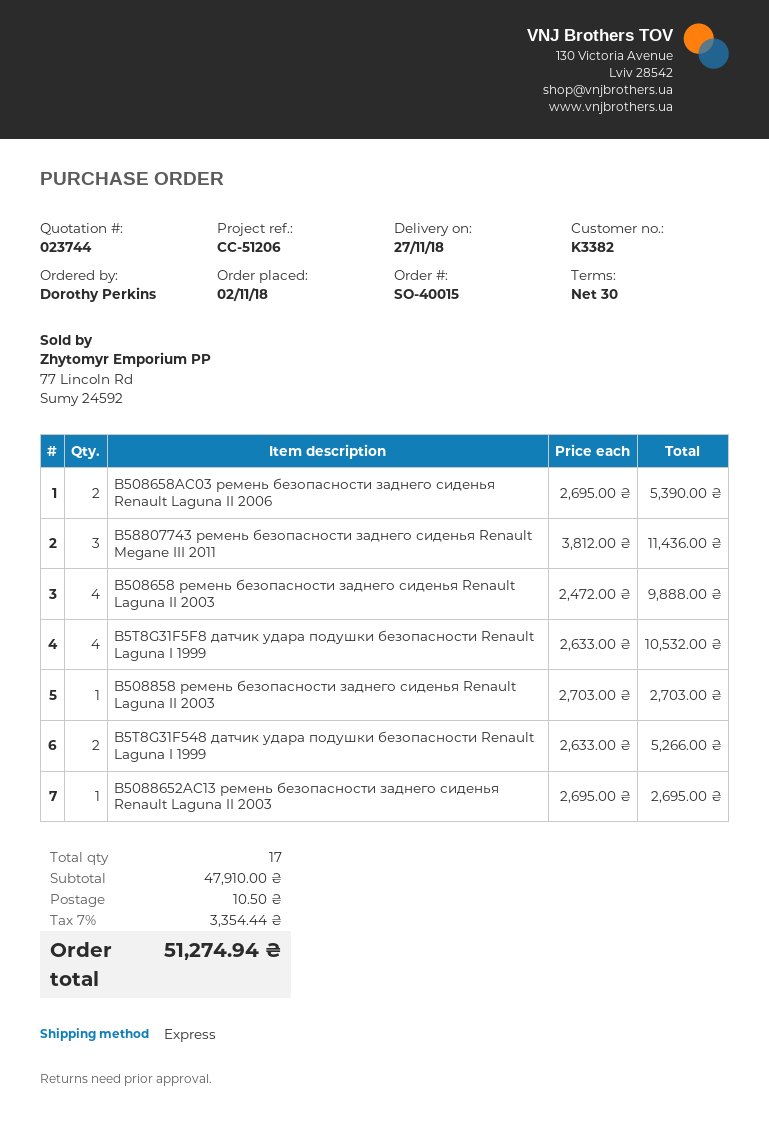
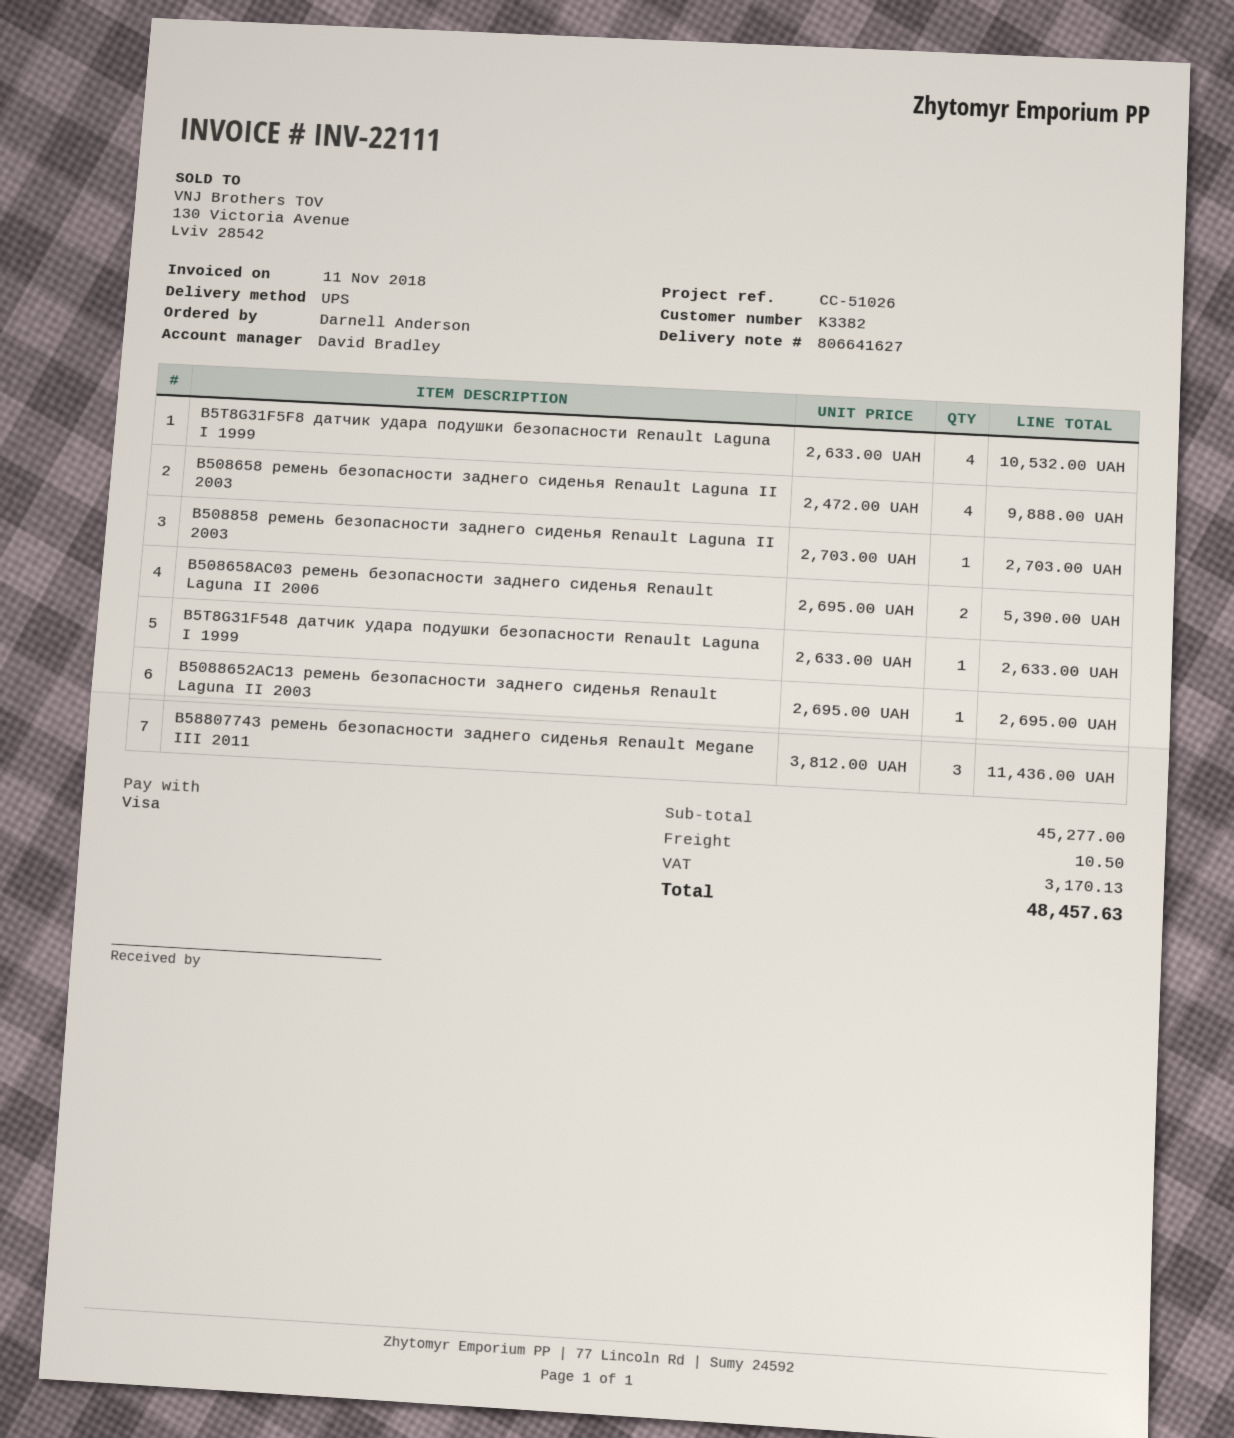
reference: CC-51206 -> CC-51026
ordered by: Dorothy Perkins -> Darnell Anderson
shipping method: express -> UPS
B5T8G31F548 датчик удара подушки безопасности Renault Laguna I 1999: 2 x 2633.00 = 5266.00 -> 1 x 2633.00 = 2633.00
subtotal: 47910.00 -> 45277.00
tax: 3354.44 -> 3170.13
total: 51274.94 -> 48457.63

